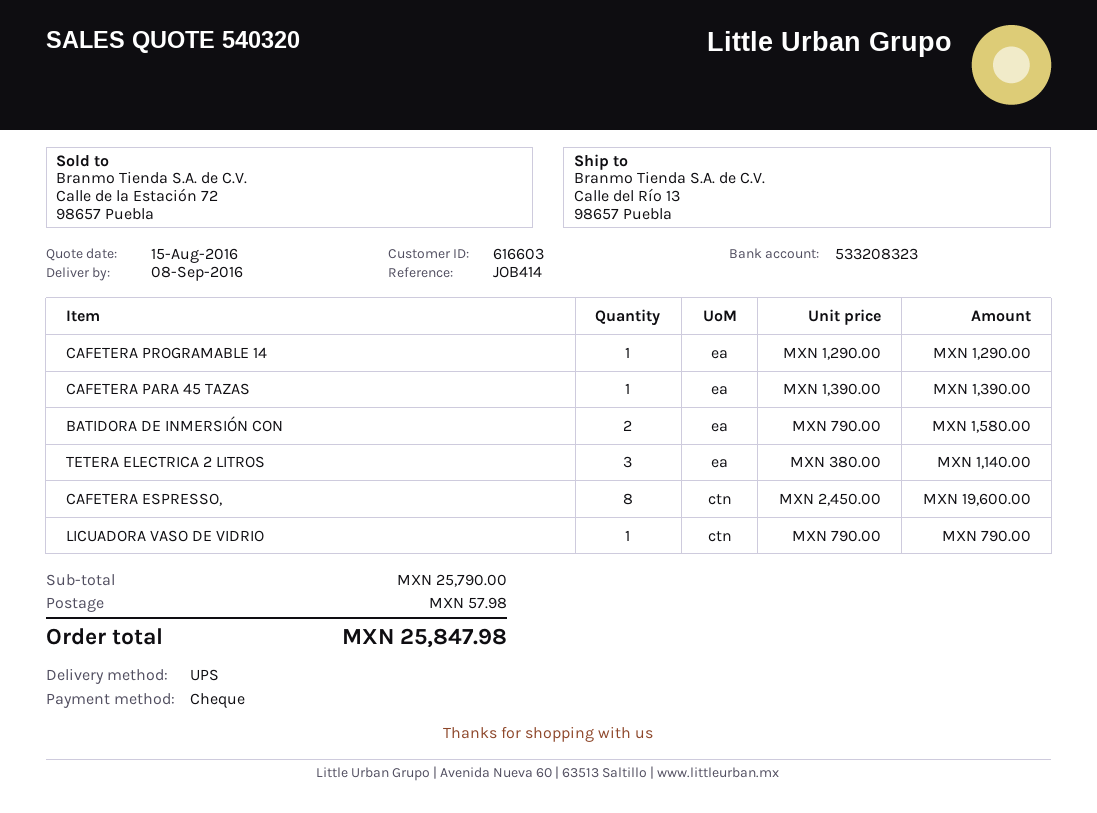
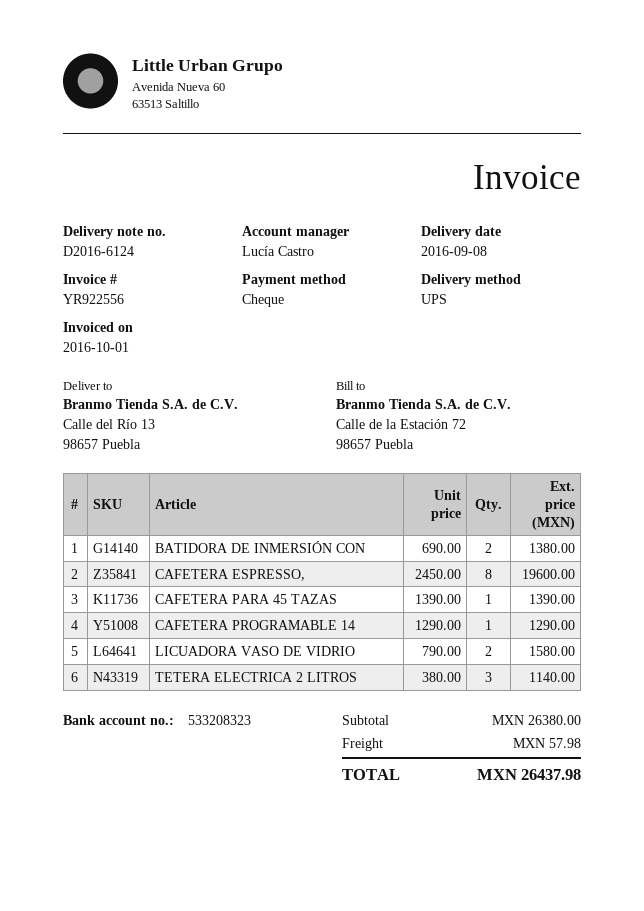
BATIDORA DE INMERSIÓN CON: 2 x 790.00 = 1580.00 -> 2 x 690.00 = 1380.00
LICUADORA VASO DE VIDRIO: 1 x 790.00 = 790.00 -> 2 x 790.00 = 1580.00
subtotal: 25790.00 -> 26380.00
total: 25847.98 -> 26437.98

